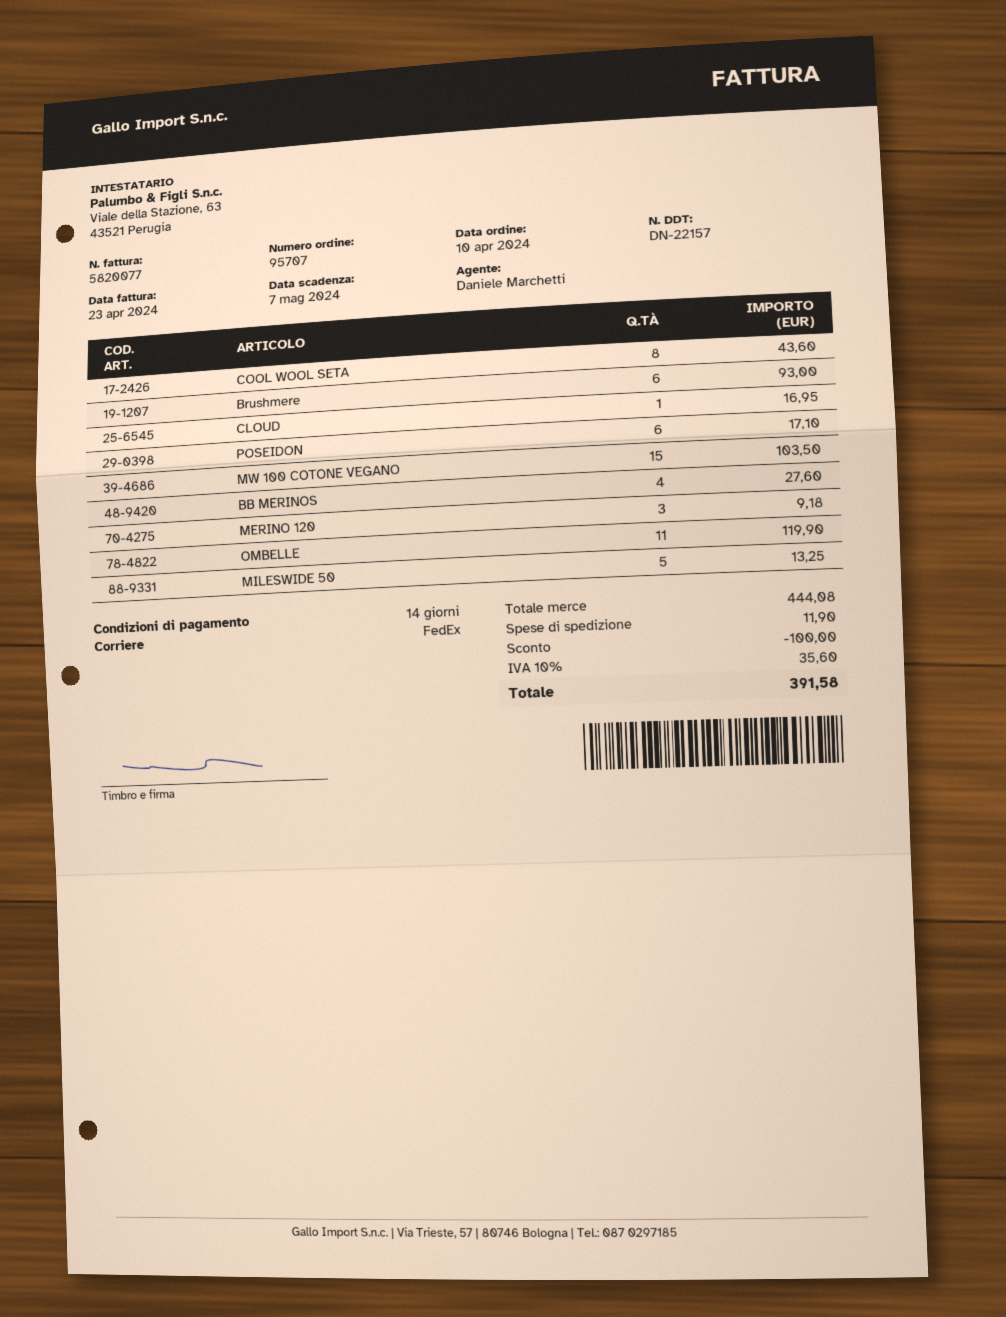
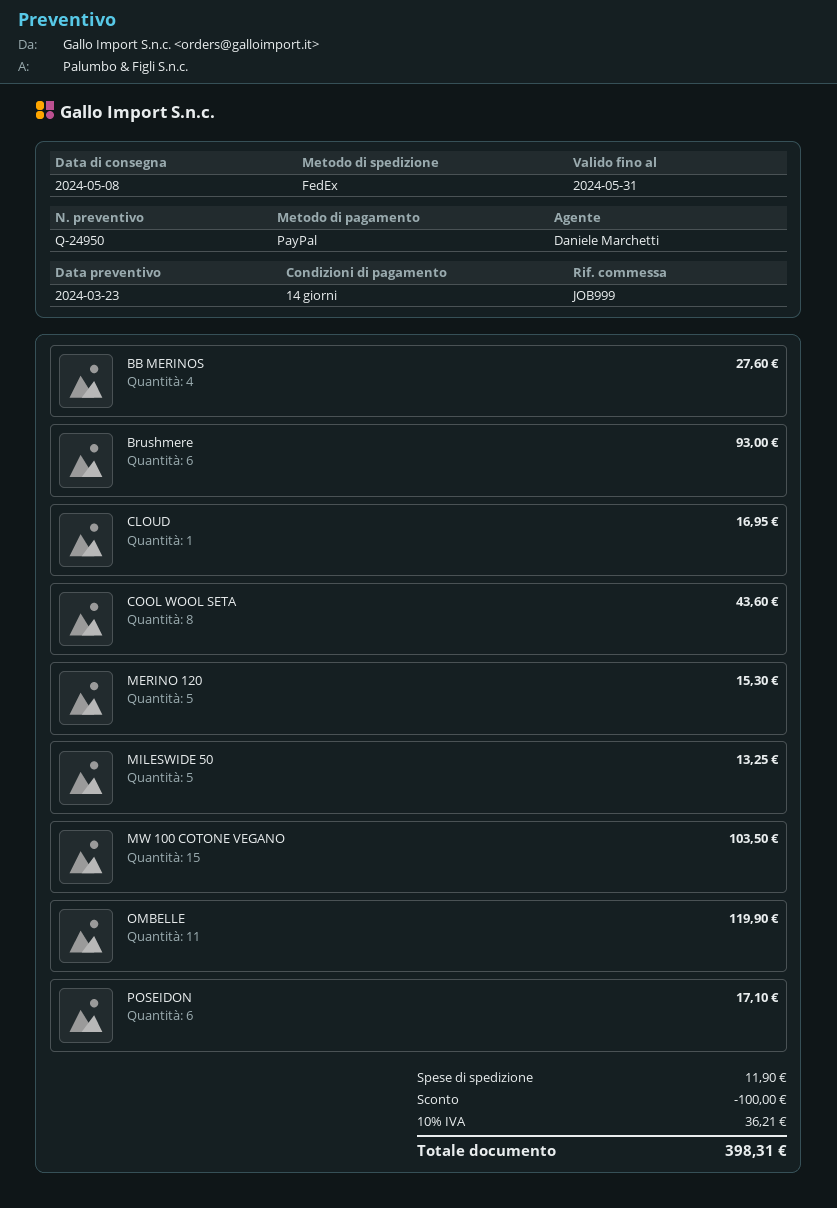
MERINO 120: 3 for 9.18 -> 5 for 15.30
tax: 10% = 35.60 -> 10% = 36.21
total: 391.58 -> 398.31

